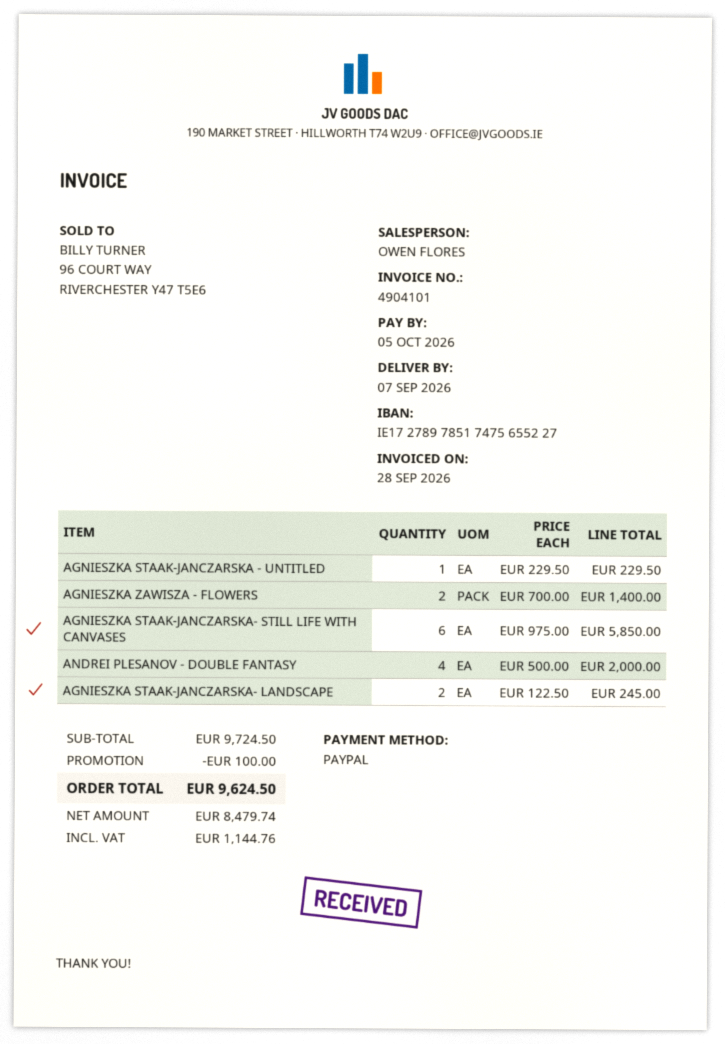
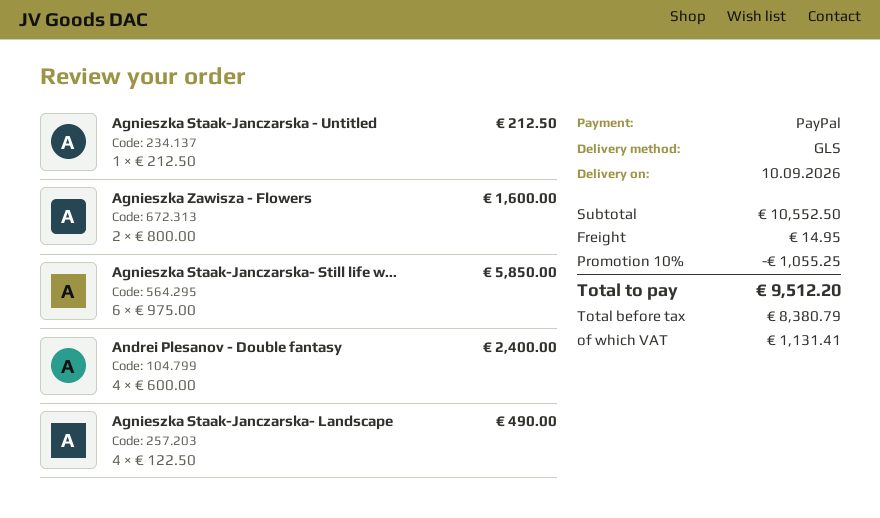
delivery date: 2026-09-07 -> 2026-09-10
AGNIESZKA STAAK-JANCZARSKA - UNTITLED: 1 x 229.50 = 229.50 -> 1 x 212.50 = 212.50
AGNIESZKA ZAWISZA - FLOWERS: 2 x 700.00 = 1400.00 -> 2 x 800.00 = 1600.00
ANDREI PLESANOV - DOUBLE FANTASY: 4 x 500.00 = 2000.00 -> 4 x 600.00 = 2400.00
AGNIESZKA STAAK-JANCZARSKA- LANDSCAPE: 2 x 122.50 = 245.00 -> 4 x 122.50 = 490.00
subtotal: 9724.50 -> 10552.50
discount: 100.00 -> 1055.25
shipping: none -> 14.95
net: 8479.74 -> 8380.79
tax: 1144.76 -> 1131.41
total: 9624.50 -> 9512.20

